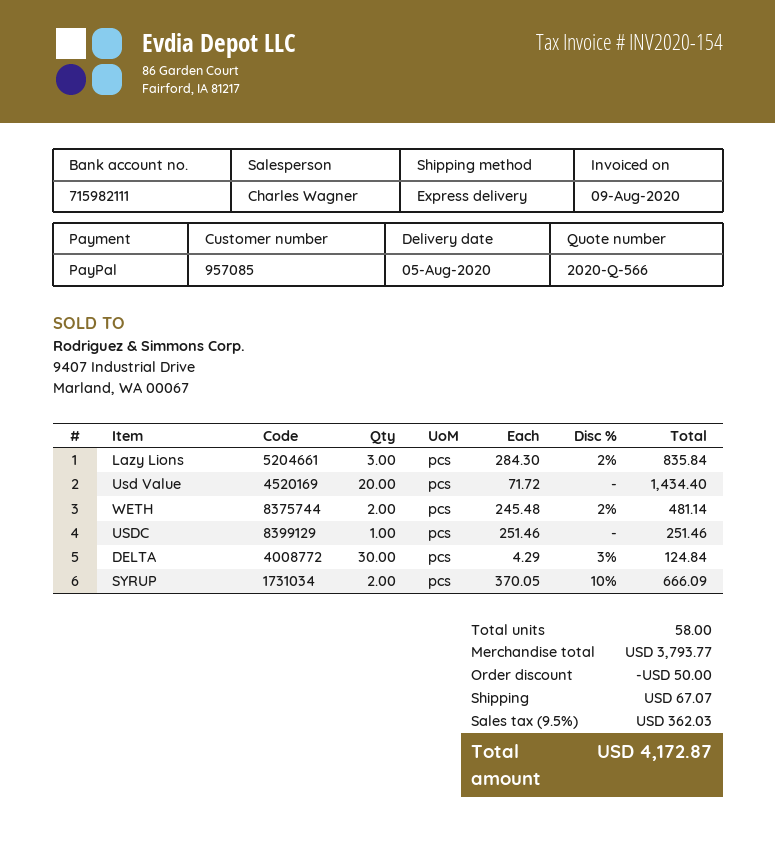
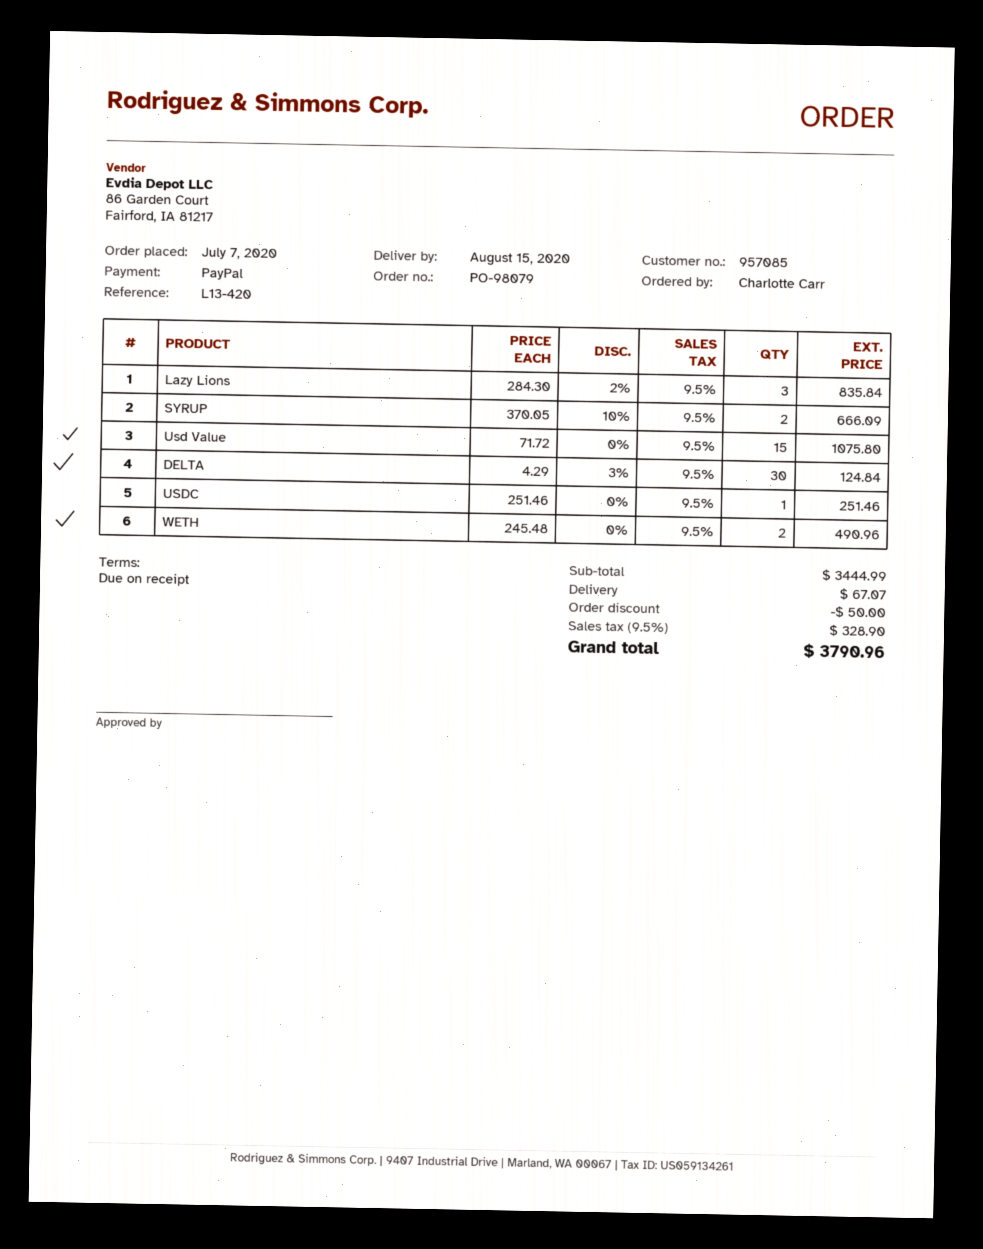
delivery date: 2020-08-05 -> 2020-08-15
Usd Value: 20 x 71.72 = 1434.40 -> 15 x 71.72 = 1075.80
WETH: 2 x 245.48 - 2% = 481.14 -> 2 x 245.48 = 490.96
subtotal: 3793.77 -> 3444.99
tax: 9.5% = 362.03 -> 9.5% = 328.90
total: 4172.87 -> 3790.96

